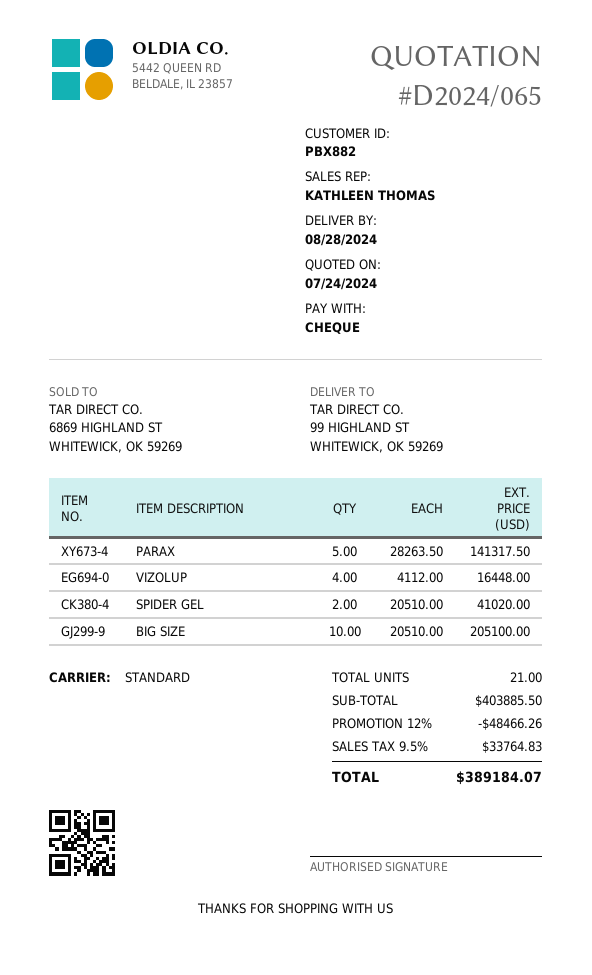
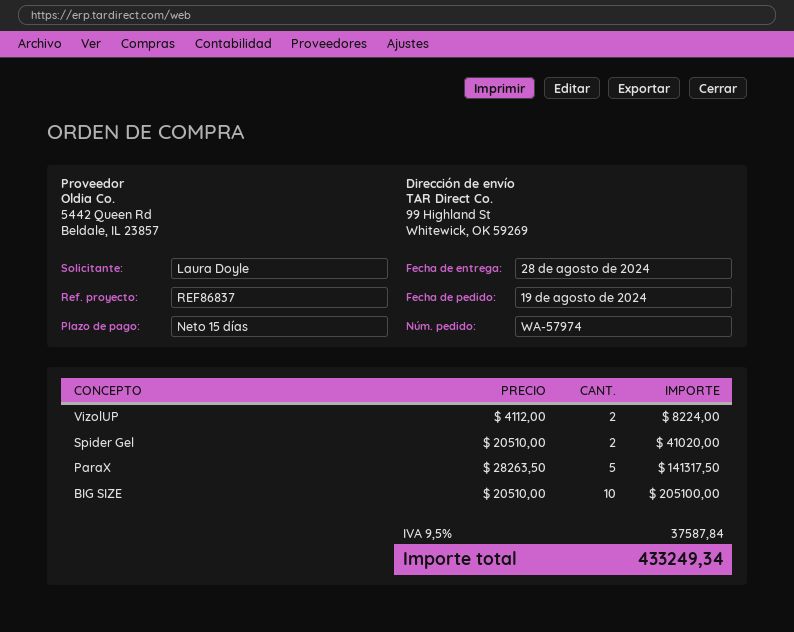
VIZOLUP: 4 x 4112.00 = 16448.00 -> 2 x 4112.00 = 8224.00
discount: 12% = 48466.26 -> none
tax: 9.5% = 33764.83 -> 9.5% = 37587.84
total: 389184.07 -> 433249.34

